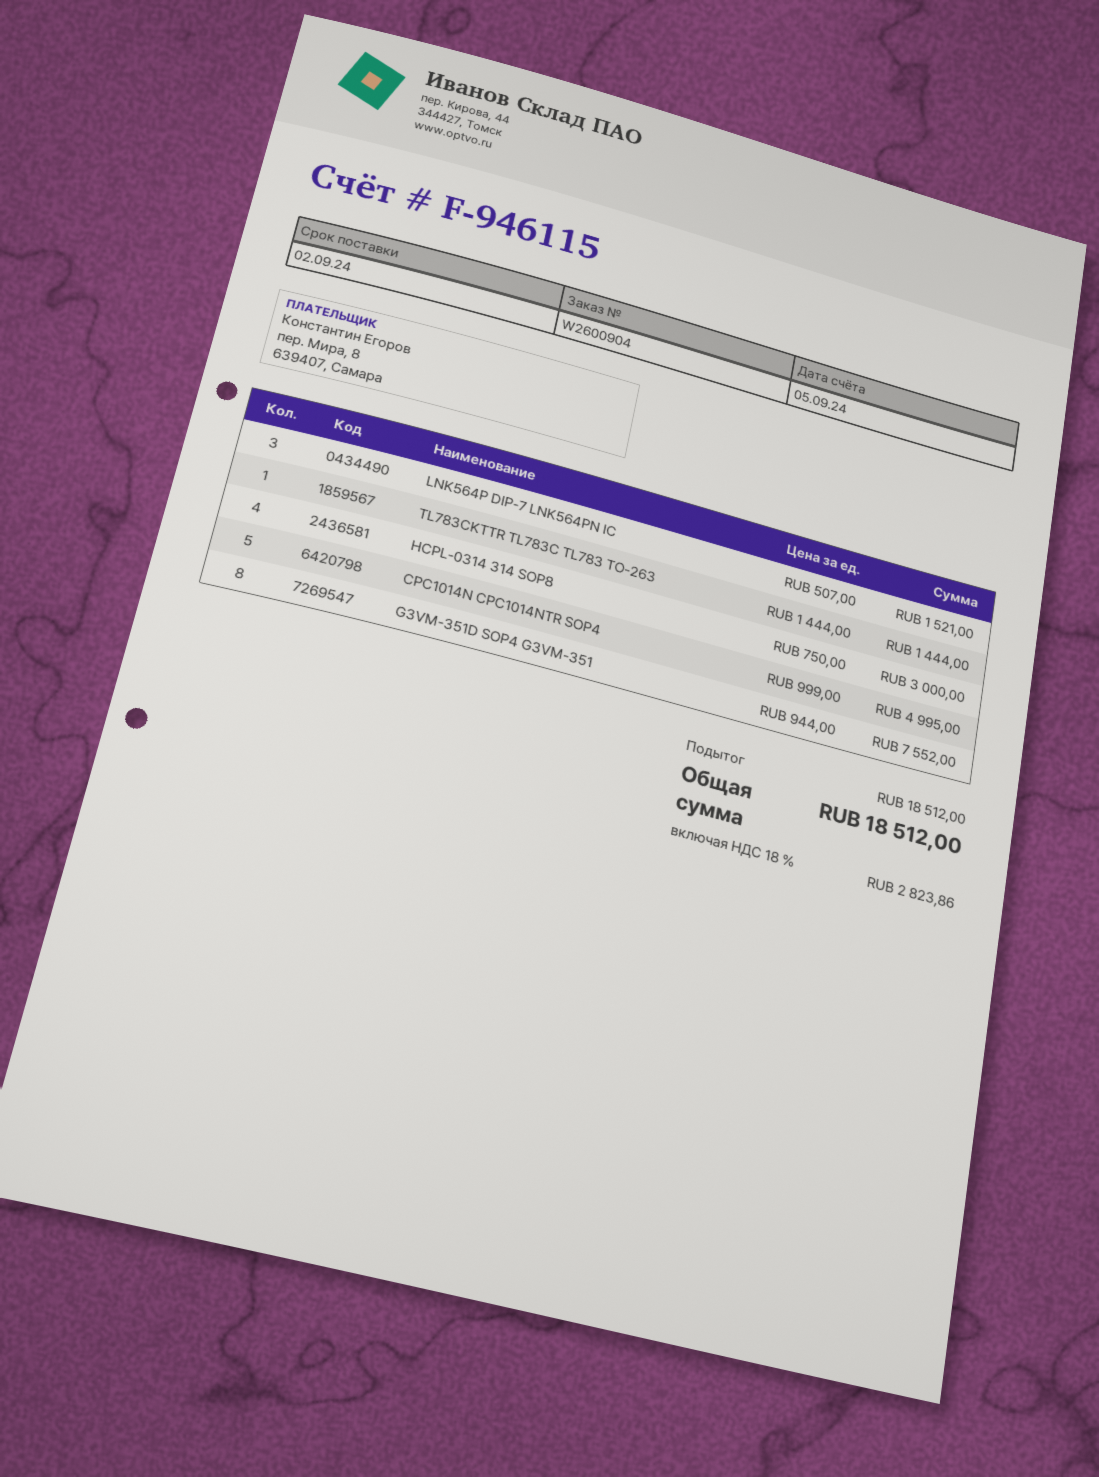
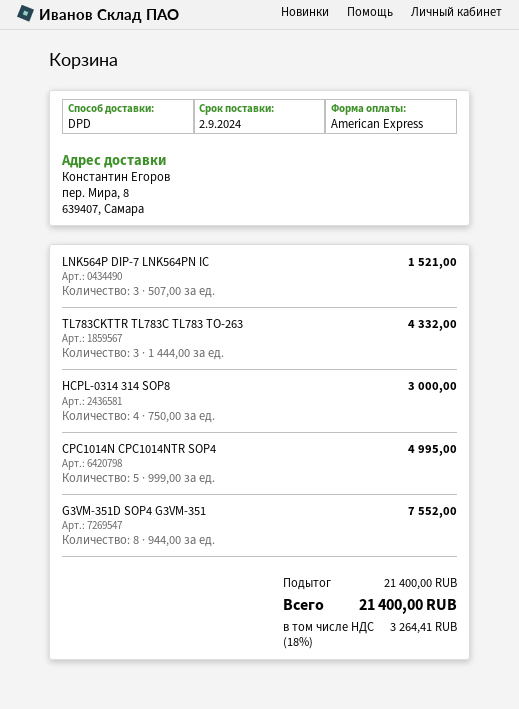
TL783CKTTR TL783C TL783 TO-263: 1 x 1444.00 = 1444.00 -> 3 x 1444.00 = 4332.00
subtotal: 18512.00 -> 21400.00
tax: 18% = 2823.86 -> 18% = 3264.41
total: 18512.00 -> 21400.00

